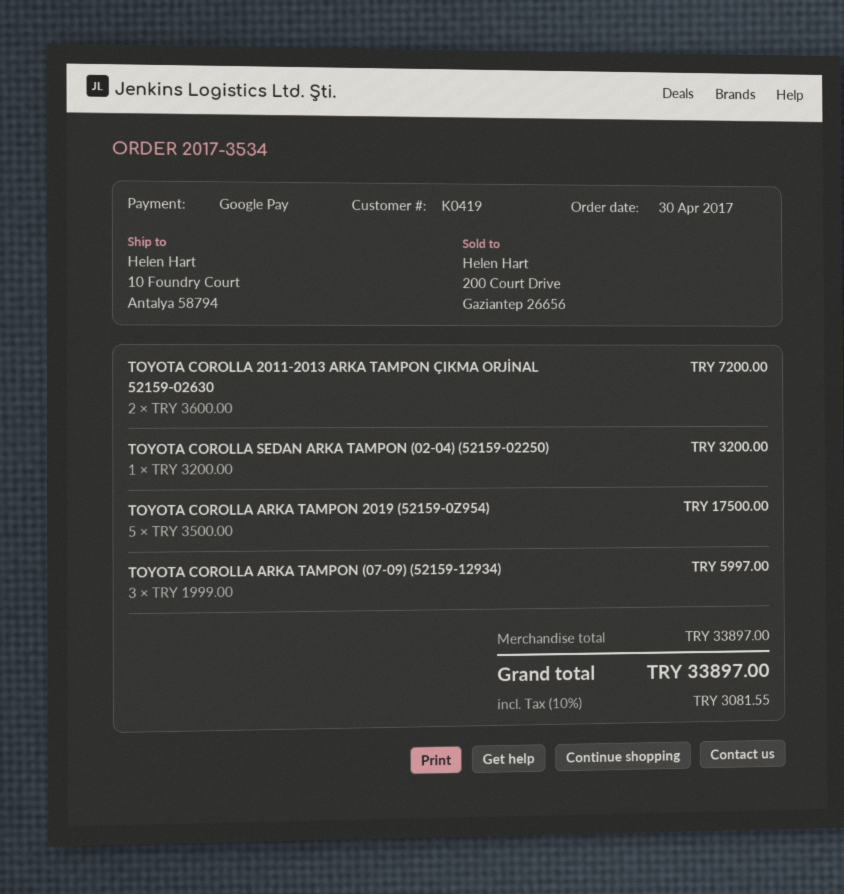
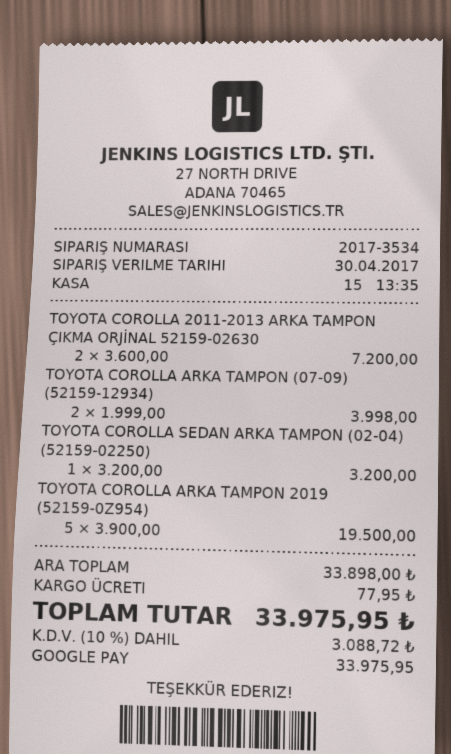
TOYOTA COROLLA ARKA TAMPON 2019 (52159-0Z954): 5 x 3500.00 = 17500.00 -> 5 x 3900.00 = 19500.00
TOYOTA COROLLA ARKA TAMPON (07-09) (52159-12934): 3 x 1999.00 = 5997.00 -> 2 x 1999.00 = 3998.00
subtotal: 33897.00 -> 33898.00
shipping: none -> 77.95
tax: 10% = 3081.55 -> 10% = 3088.72
total: 33897.00 -> 33975.95

